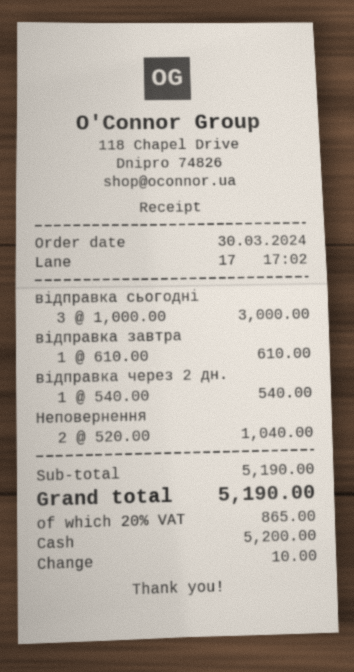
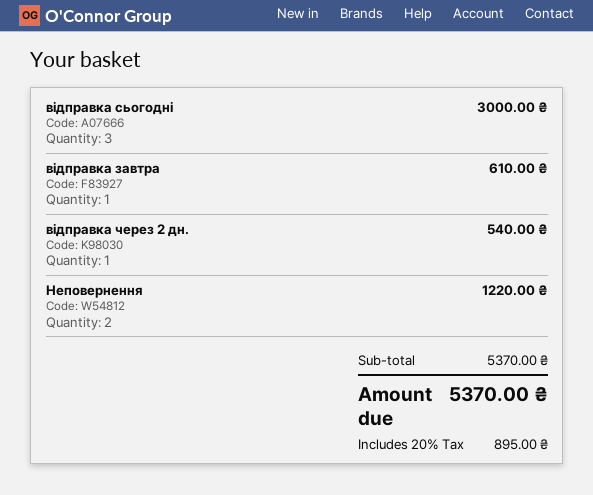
Неповернення: 2 for 1040.00 -> 2 for 1220.00
subtotal: 5190.00 -> 5370.00
tax: 20% = 865.00 -> 20% = 895.00
total: 5190.00 -> 5370.00

